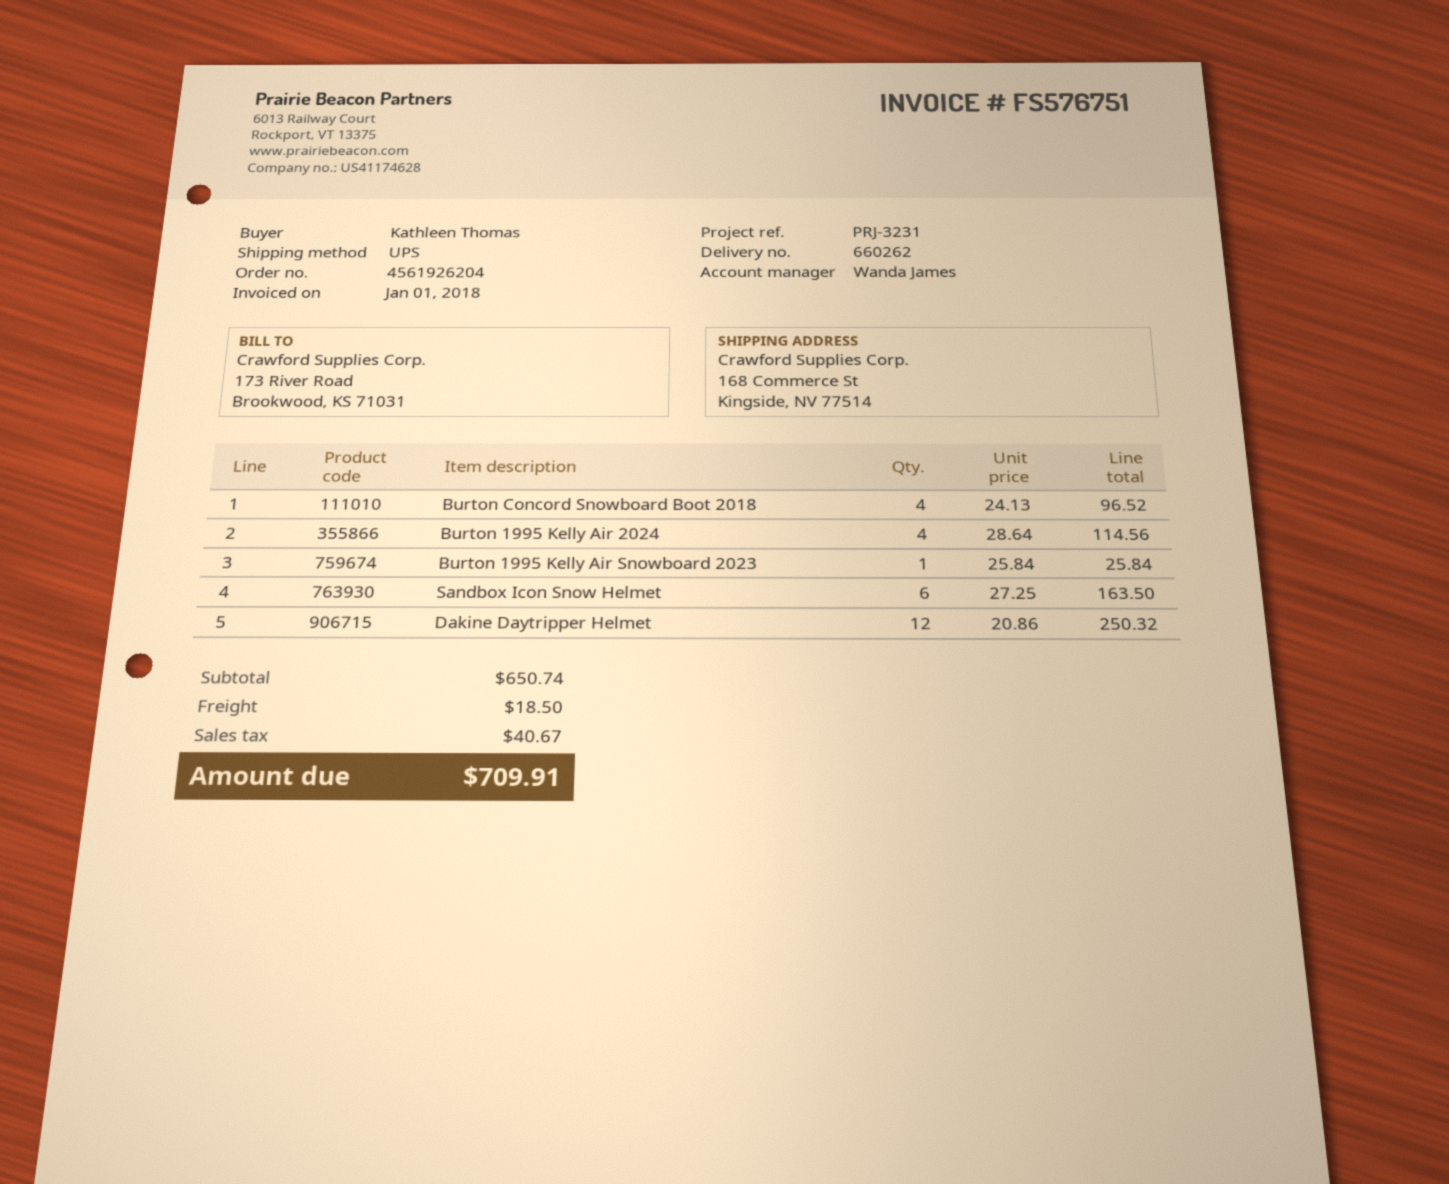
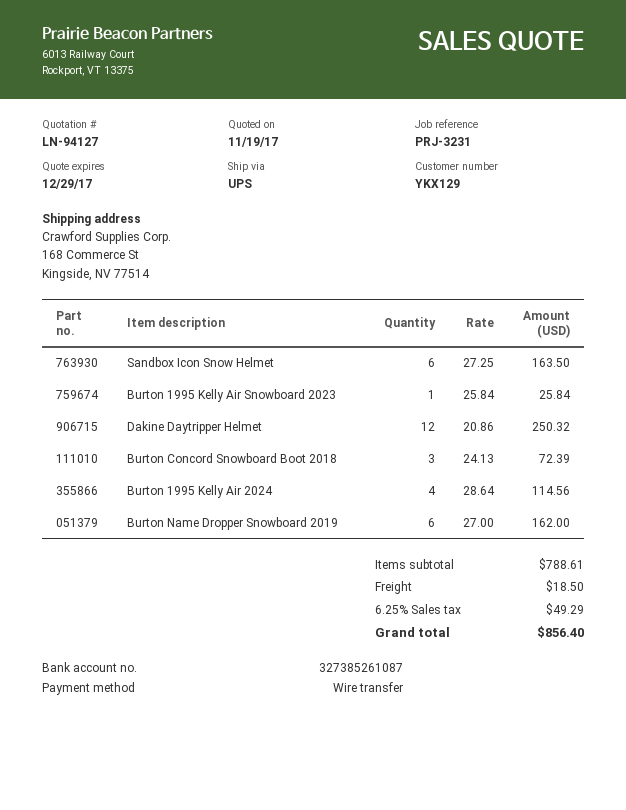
Burton Concord Snowboard Boot 2018: 4 x 24.13 = 96.52 -> 3 x 24.13 = 72.39
Burton Name Dropper Snowboard 2019: none -> 6 x 27.00 = 162.00
subtotal: 650.74 -> 788.61
tax: 40.67 -> 49.29
total: 709.91 -> 856.40

